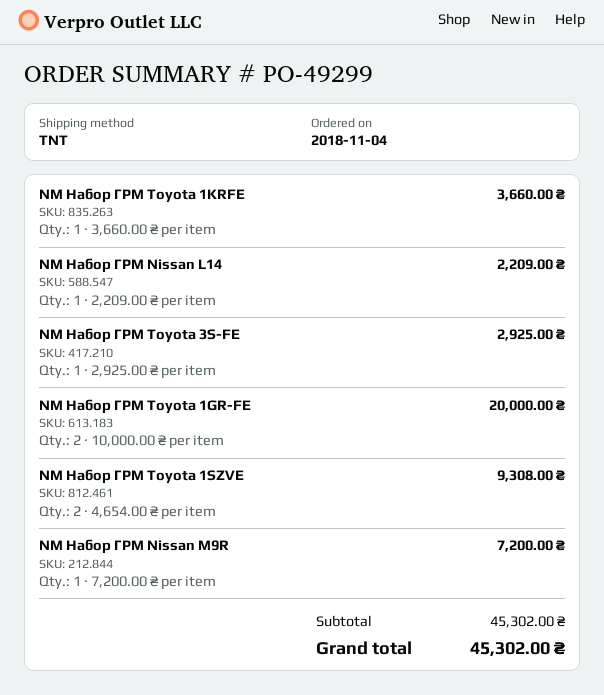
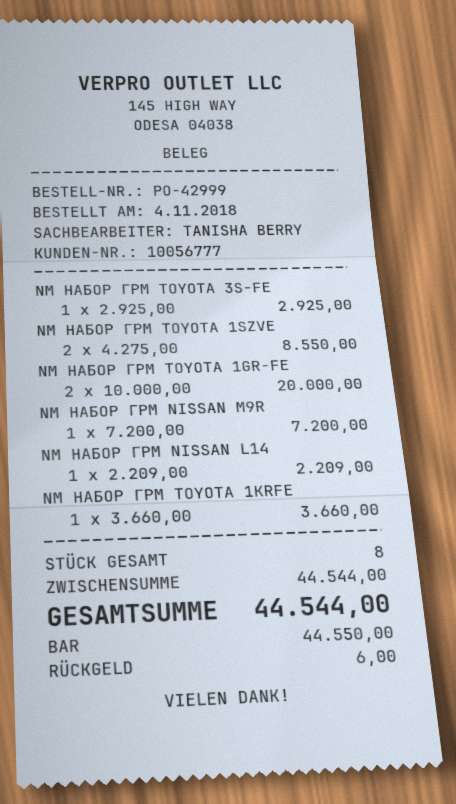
order number: PO-49299 -> PO-42999
NM Набор ГРМ Toyota 1SZVE: 2 x 4654.00 = 9308.00 -> 2 x 4275.00 = 8550.00
subtotal: 45302.00 -> 44544.00
total: 45302.00 -> 44544.00

